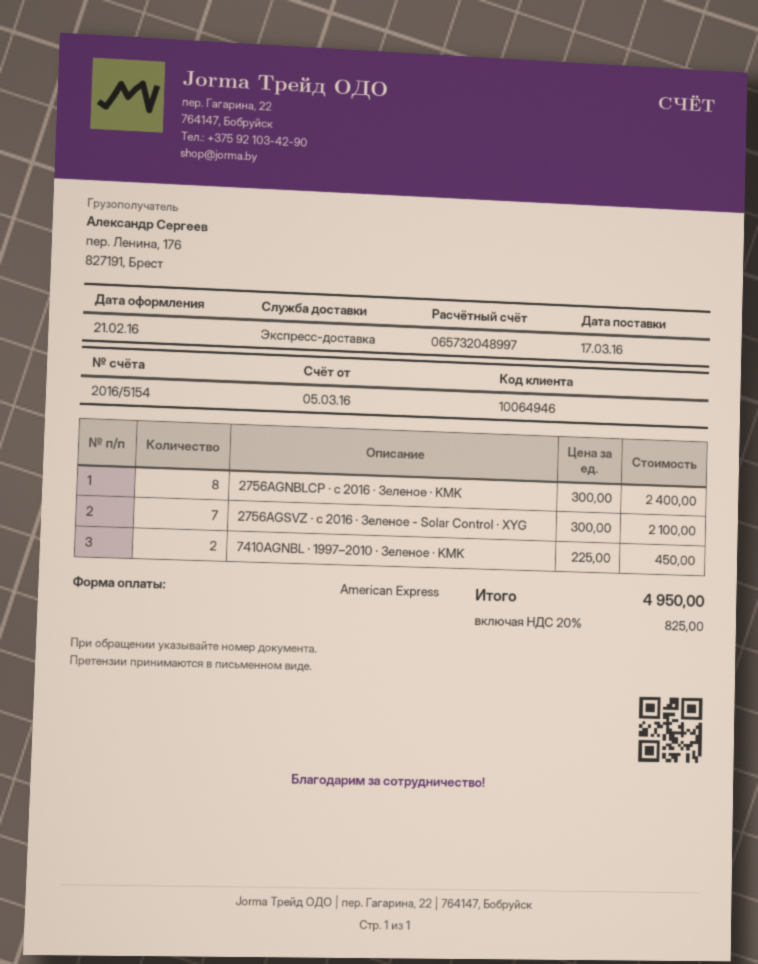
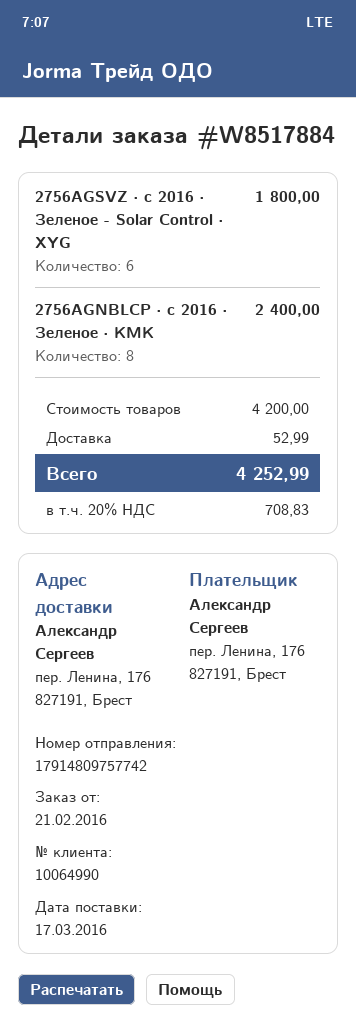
customer number: 10064946 -> 10064990
2756AGSVZ · с 2016 · Зеленое - Solar Control · XYG: 7 for 2100.00 -> 6 for 1800.00
7410AGNBL · 1997–2010 · Зеленое · KMK: 2 for 450.00 -> none
shipping: none -> 52.99
tax: 20% = 825.00 -> 20% = 708.83
total: 4950.00 -> 4252.99

